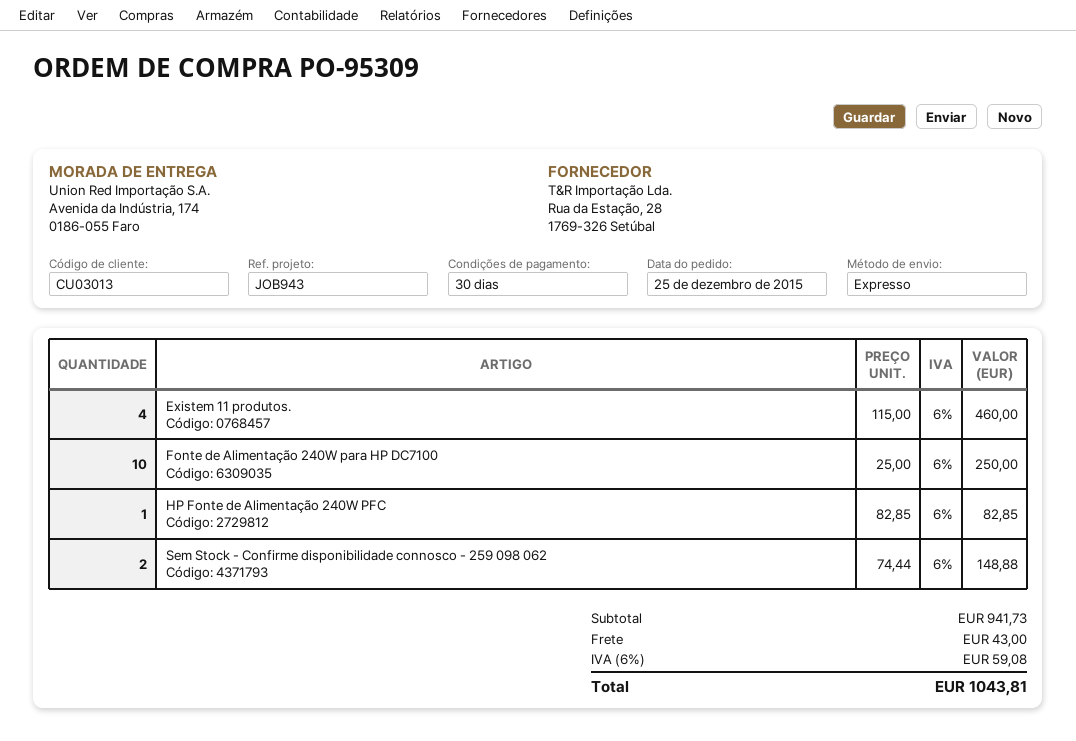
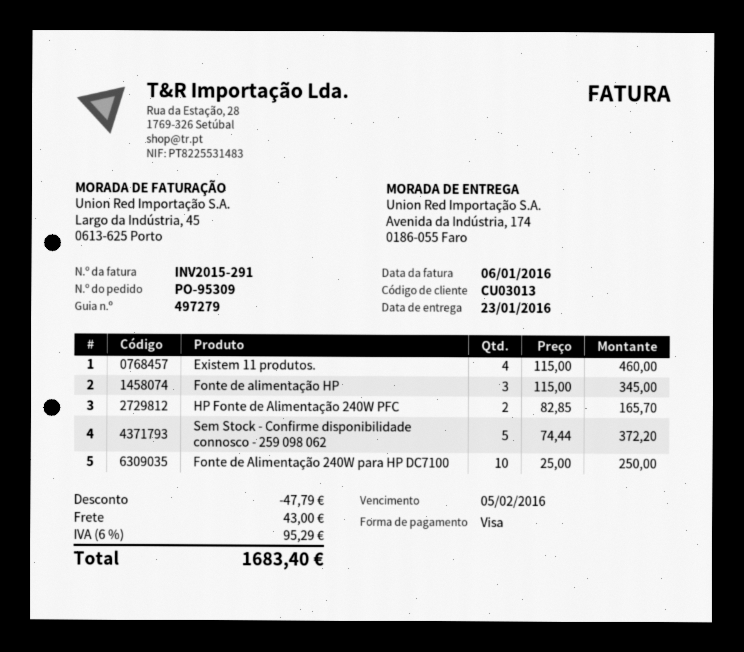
HP Fonte de Alimentação 240W PFC: 1 x 82.85 = 82.85 -> 2 x 82.85 = 165.70
Sem Stock - Confirme disponibilidade connosco - 259 098 062: 2 x 74.44 = 148.88 -> 5 x 74.44 = 372.20
Fonte de alimentação HP: none -> 3 x 115.00 = 345.00
discount: none -> 47.79
tax: 6% = 59.08 -> 6% = 95.29
total: 1043.81 -> 1683.40

